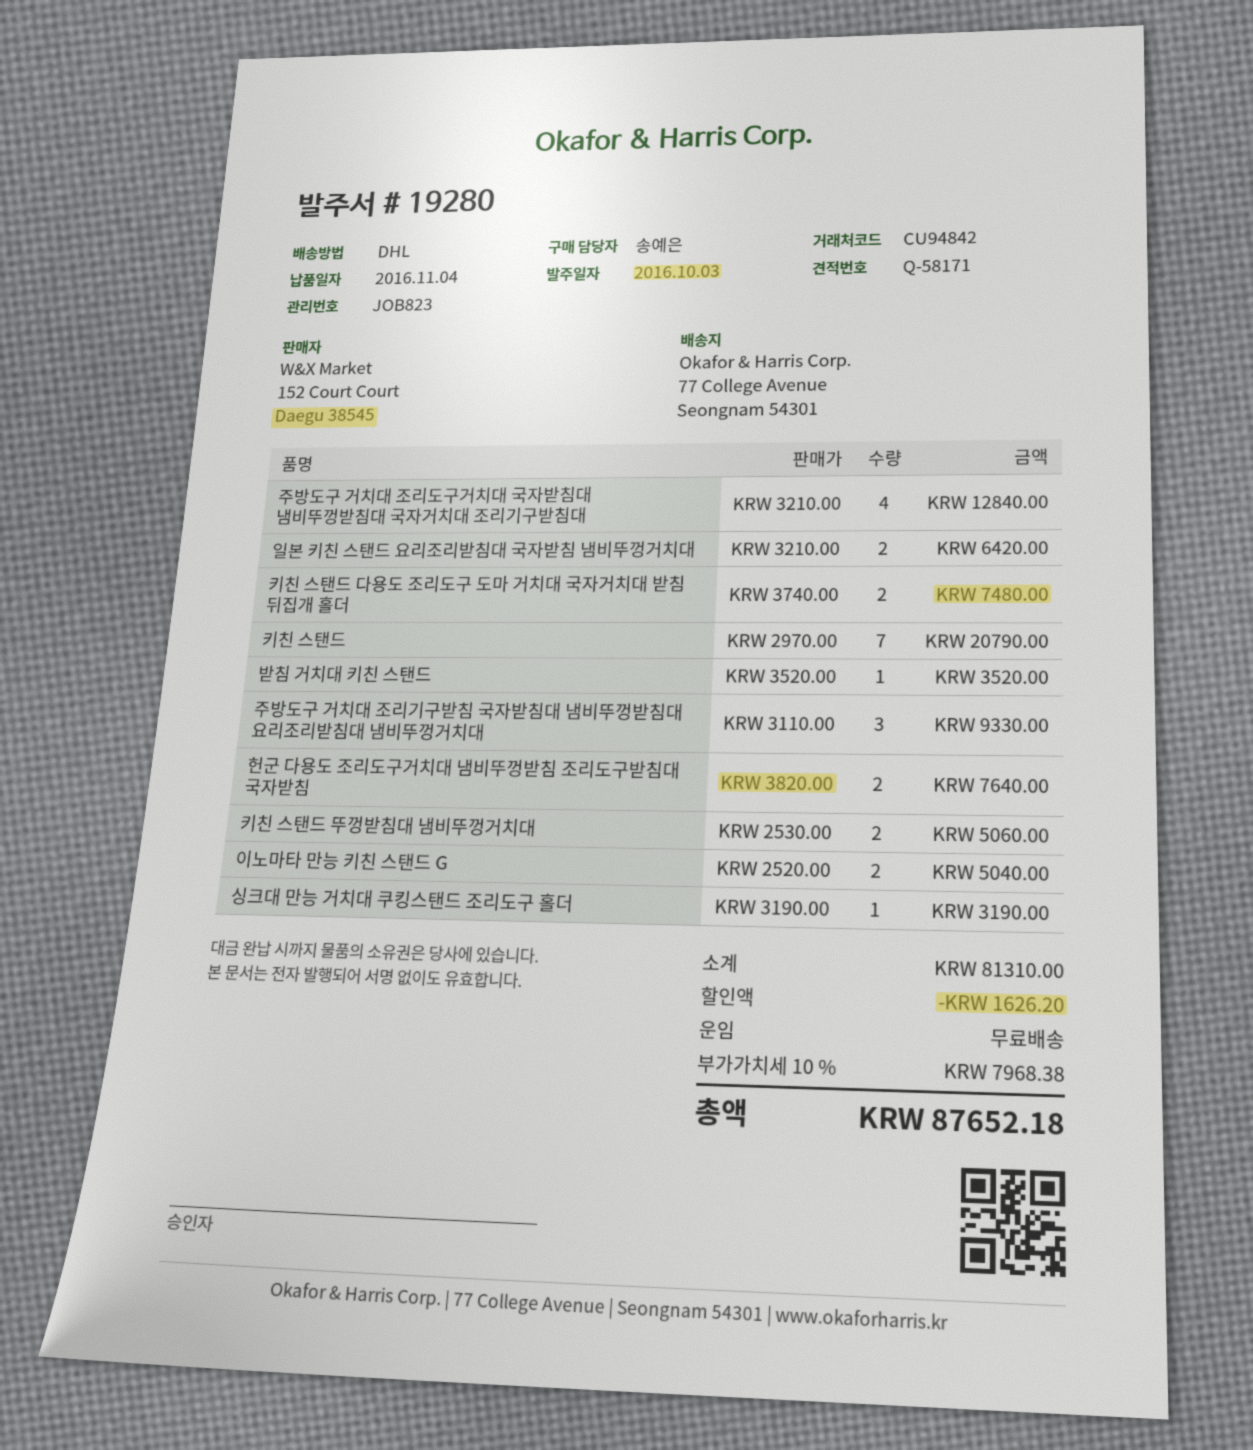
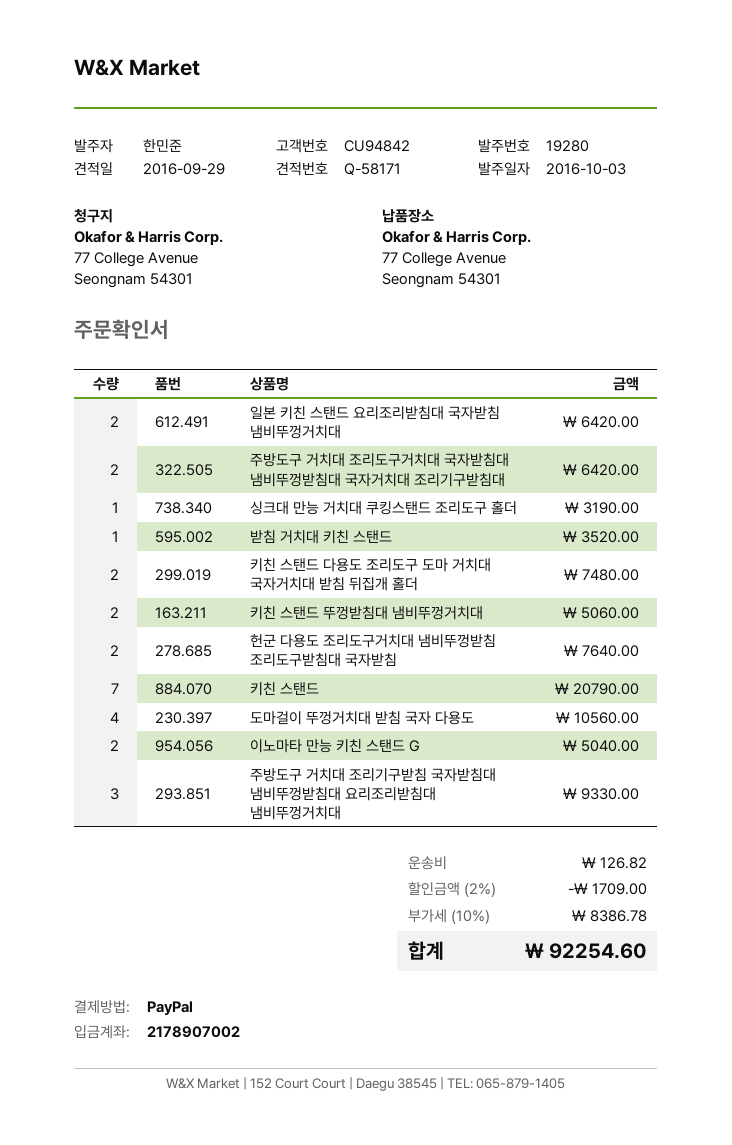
ordered by: 송예은 -> 한민준
주방도구 거치대 조리도구거치대 국자받침대 냄비뚜껑받침대 국자거치대 조리기구받침대: 4 for 12840.00 -> 2 for 6420.00
도마걸이 뚜껑거치대 받침 국자 다용도: none -> 4 for 10560.00
discount: 1626.20 -> 1709.00
shipping: 0.00 -> 126.82
tax: 10% = 7968.38 -> 10% = 8386.78
total: 87652.18 -> 92254.60

